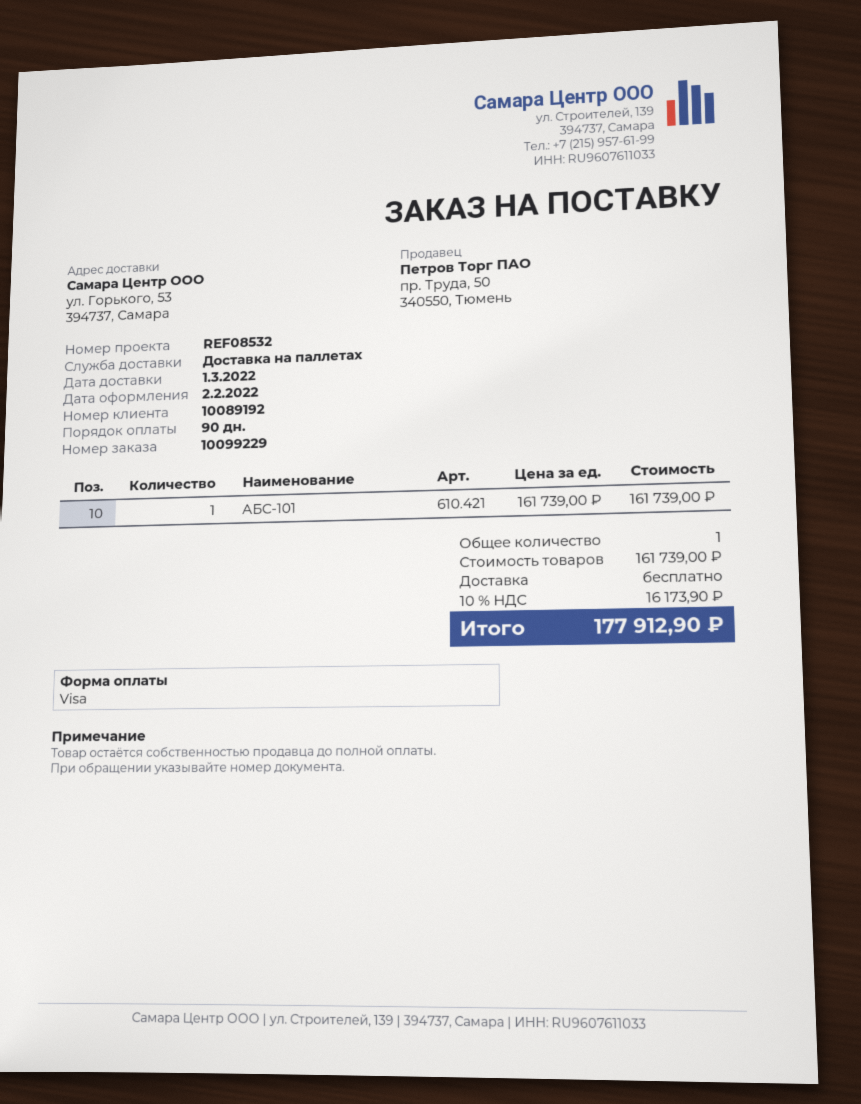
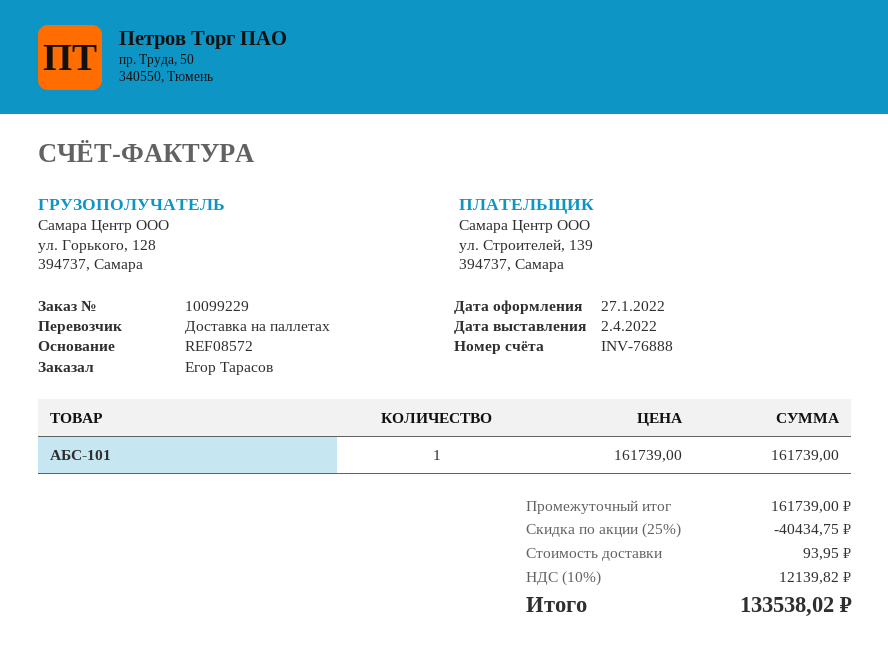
order date: 2022-02-02 -> 2022-01-27
reference: REF08532 -> REF08572
ship to: ул. Горького, 53, 394737, Самара -> ул. Горького, 128, 394737, Самара
discount: none -> 25% = 40434.75
shipping: 0.00 -> 93.95
tax: 10% = 16173.90 -> 10% = 12139.82
total: 177912.90 -> 133538.02

